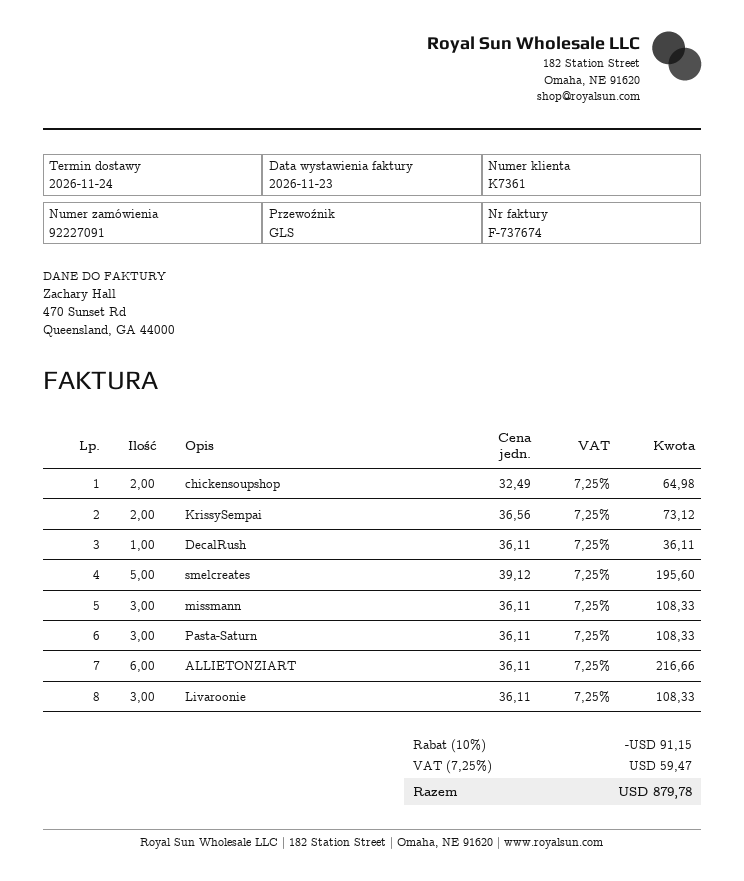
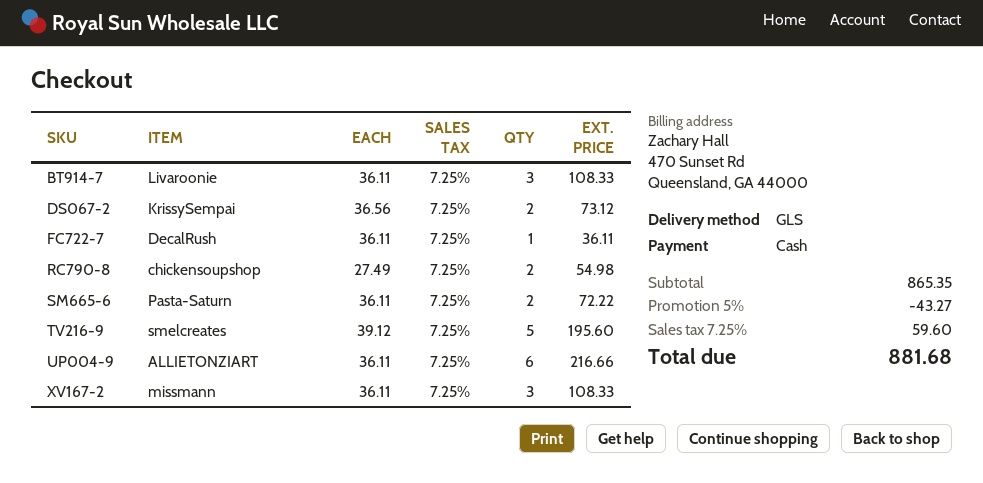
chickensoupshop: 2 x 32.49 = 64.98 -> 2 x 27.49 = 54.98
Pasta-Saturn: 3 x 36.11 = 108.33 -> 2 x 36.11 = 72.22
discount: 10% = 91.15 -> 5% = 43.27
tax: 7.25% = 59.47 -> 7.25% = 59.60
total: 879.78 -> 881.68

